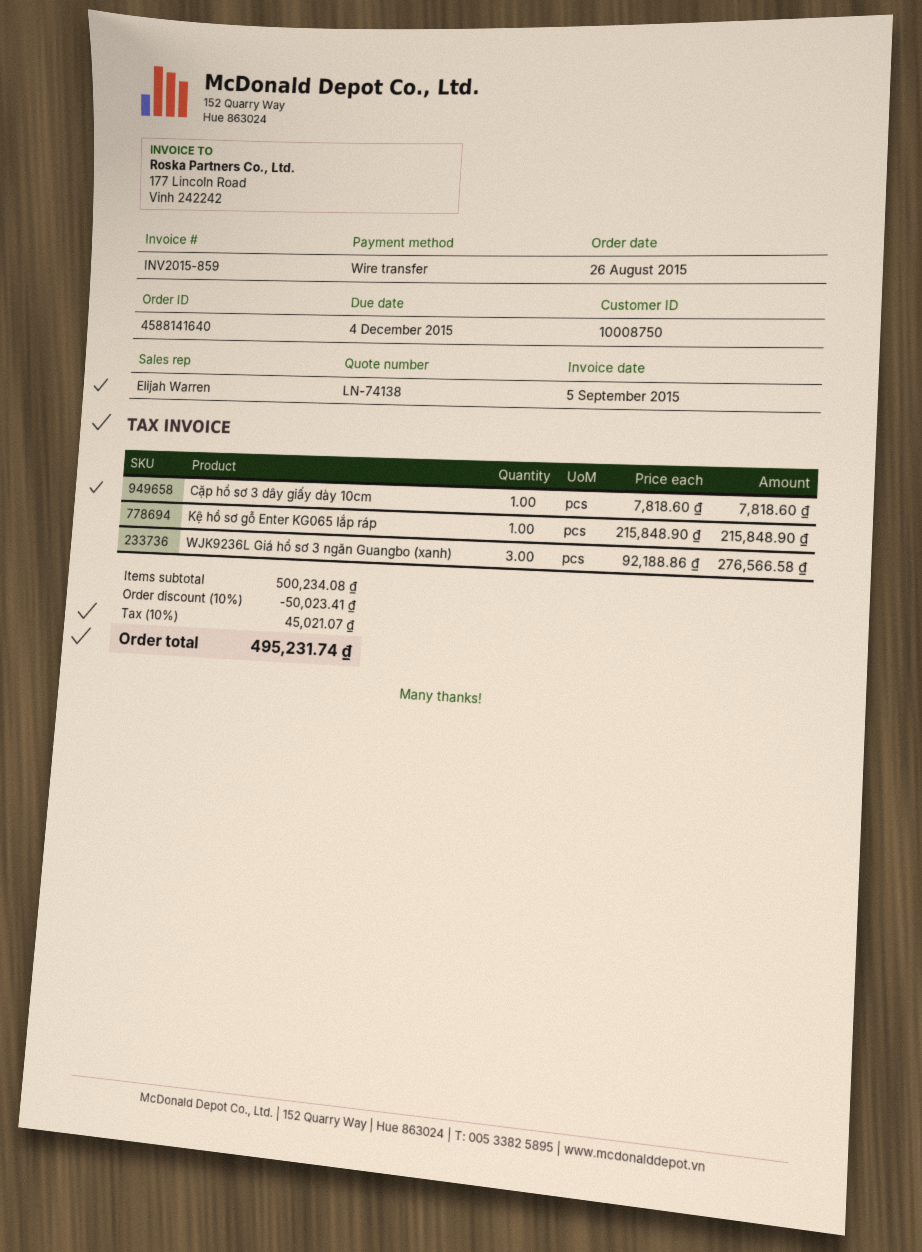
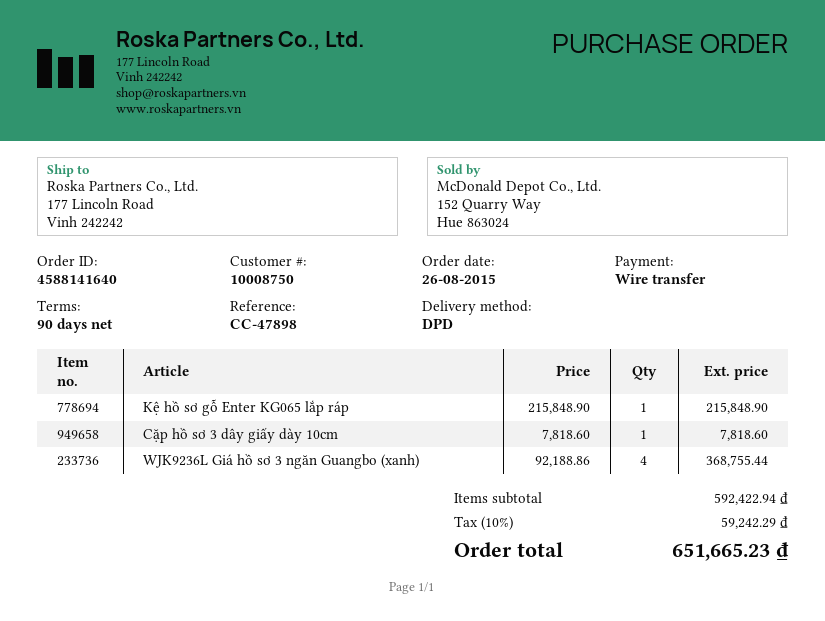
WJK9236L Giá hồ sơ 3 ngăn Guangbo (xanh): 3 x 92188.86 = 276566.58 -> 4 x 92188.86 = 368755.44
subtotal: 500234.08 -> 592422.94
discount: 10% = 50023.41 -> none
tax: 10% = 45021.07 -> 10% = 59242.29
total: 495231.74 -> 651665.23

